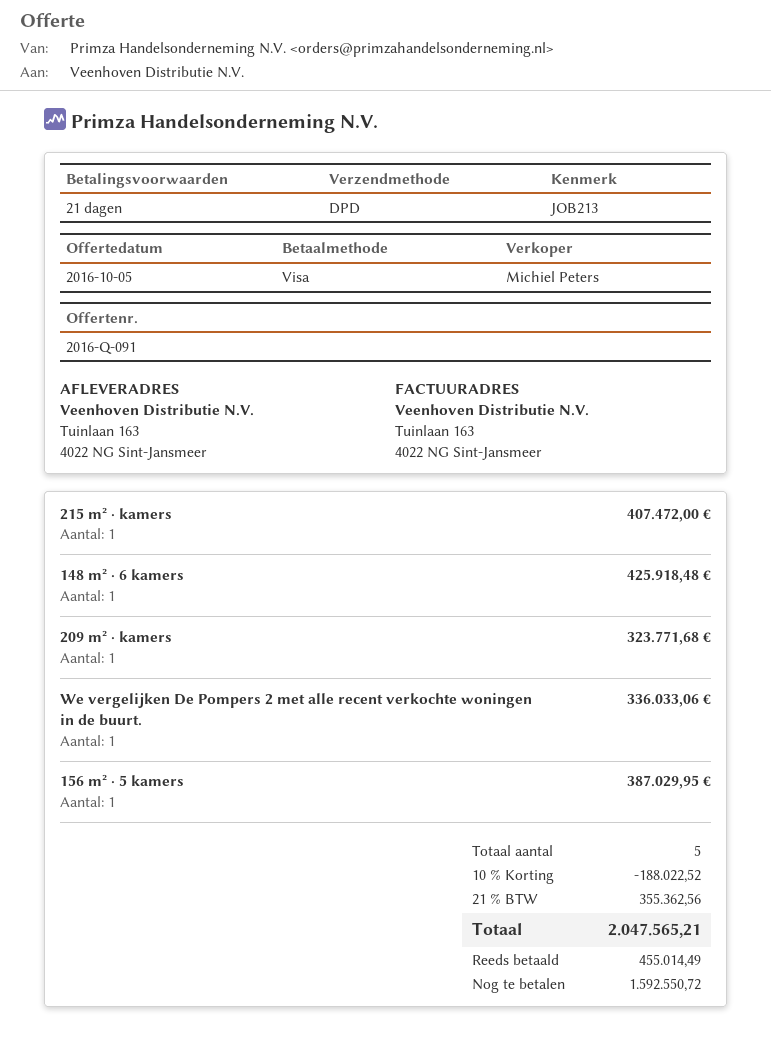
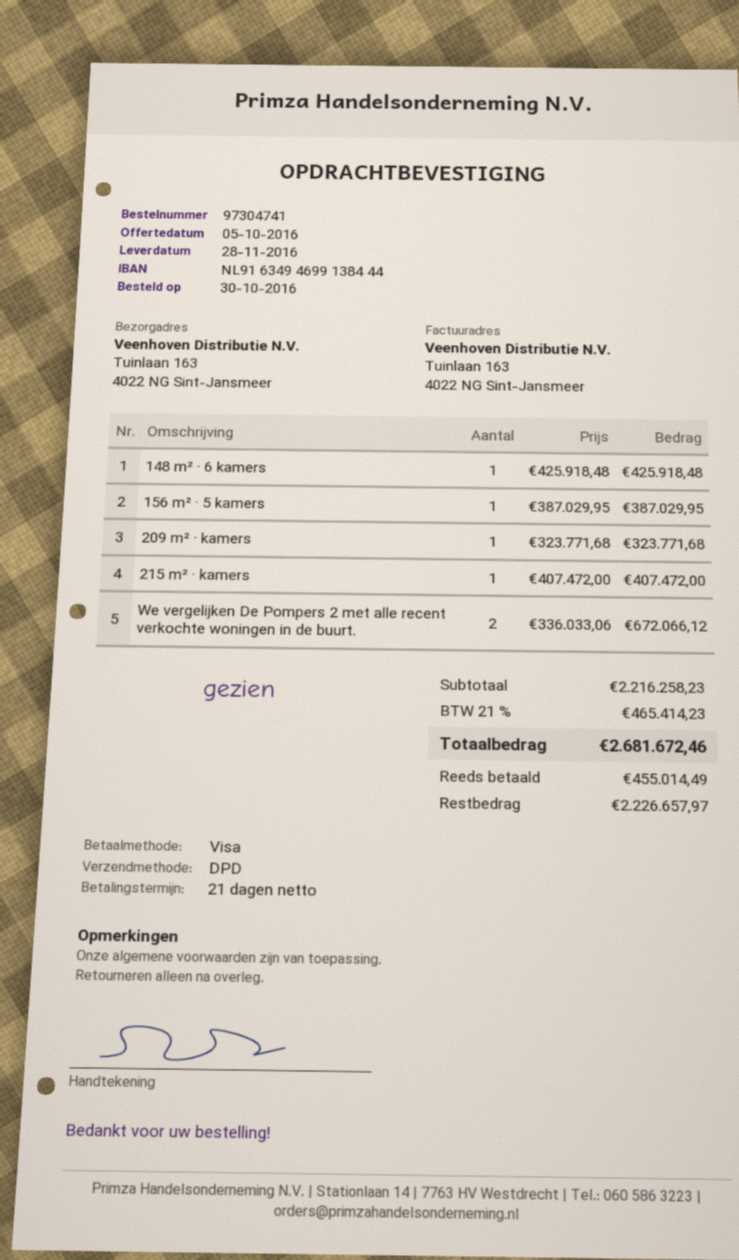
We vergelijken De Pompers 2 met alle recent verkochte woningen in de buurt.: 1 for 336033.06 -> 2 for 672066.12
discount: 10% = 188022.52 -> none
tax: 21% = 355362.56 -> 21% = 465414.23
total: 2047565.21 -> 2681672.46
balance: 1592550.72 -> 2226657.97

